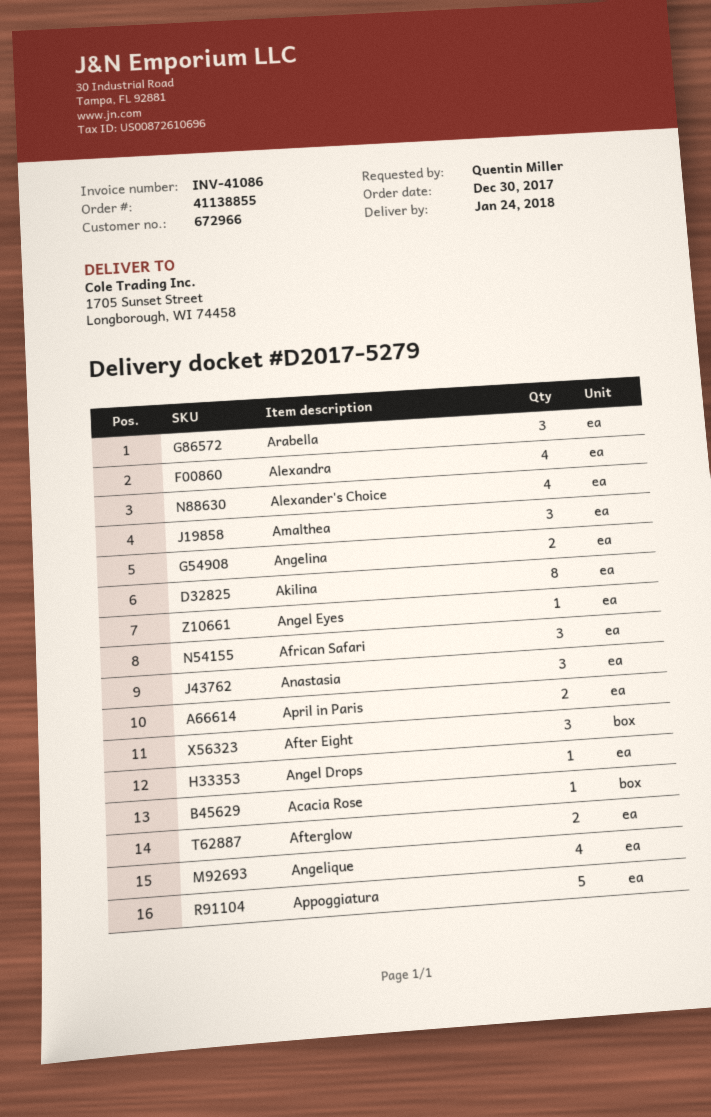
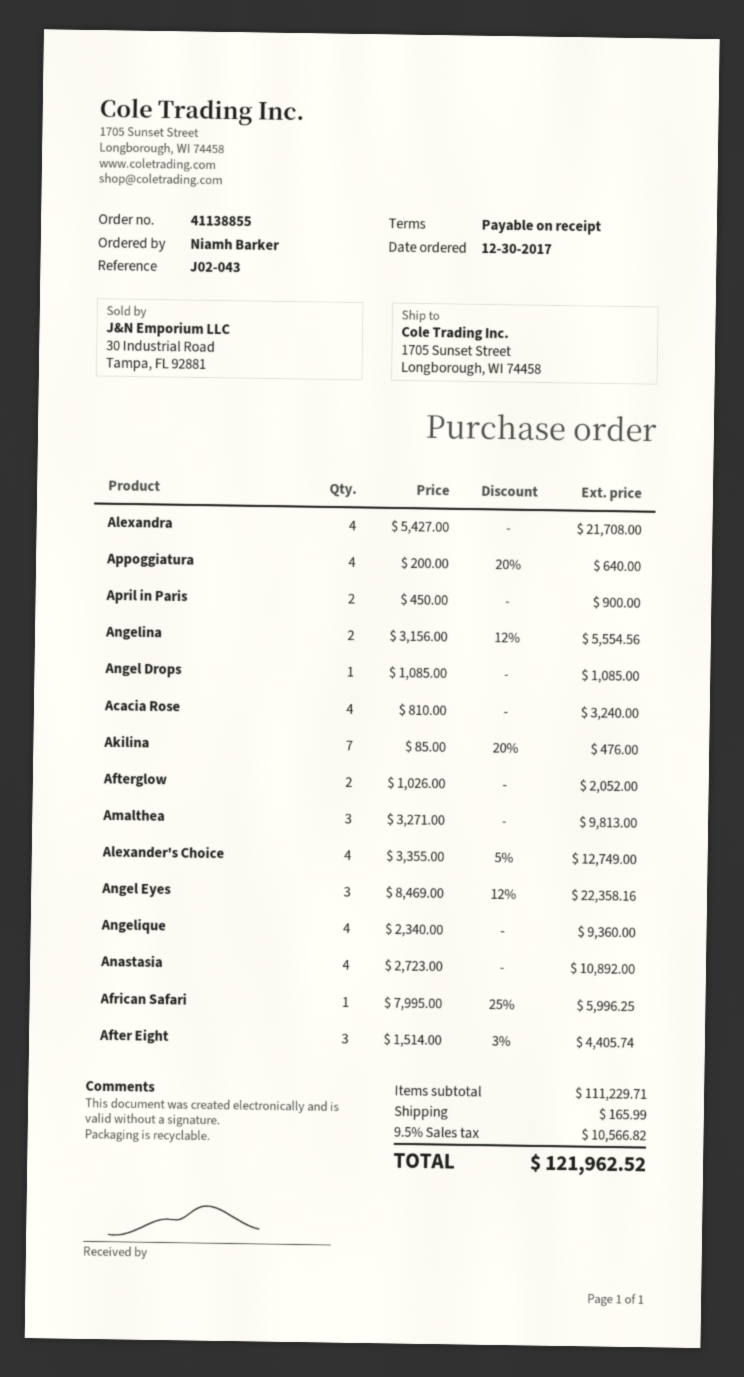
ordered by: Quentin Miller -> Niamh Barker
Arabella: 3 -> none
Akilina: 8 -> 7
Angel Eyes: 1 -> 3
African Safari: 3 -> 1
Anastasia: 3 -> 4
Acacia Rose: 1 -> 4
Appoggiatura: 5 -> 4

